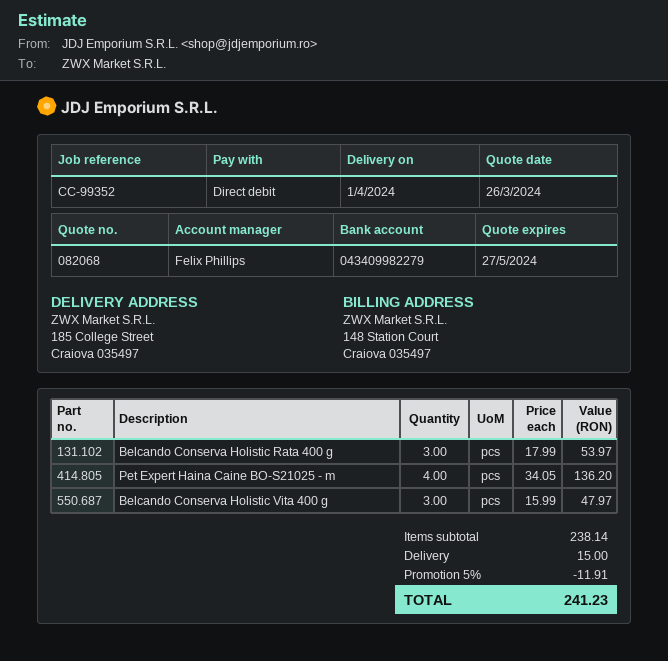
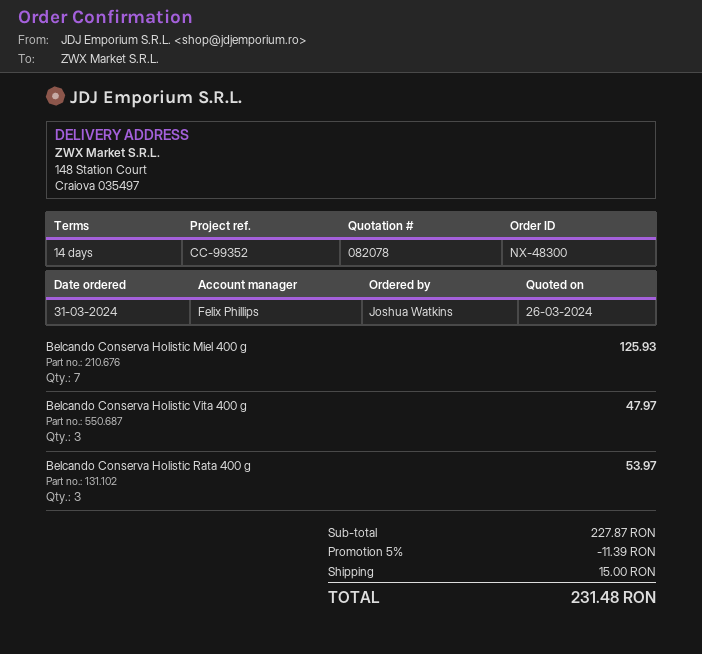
quote number: 082068 -> 082078
ship to: 185 College Street, Craiova 035497 -> 148 Station Court, Craiova 035497
Pet Expert Haina Caine BO-S21025 - m: 4 for 136.20 -> none
Belcando Conserva Holistic Miel 400 g: none -> 7 for 125.93
subtotal: 238.14 -> 227.87
discount: 5% = 11.91 -> 5% = 11.39
total: 241.23 -> 231.48

